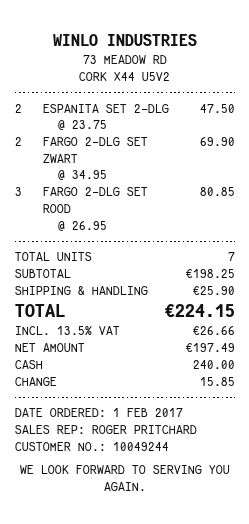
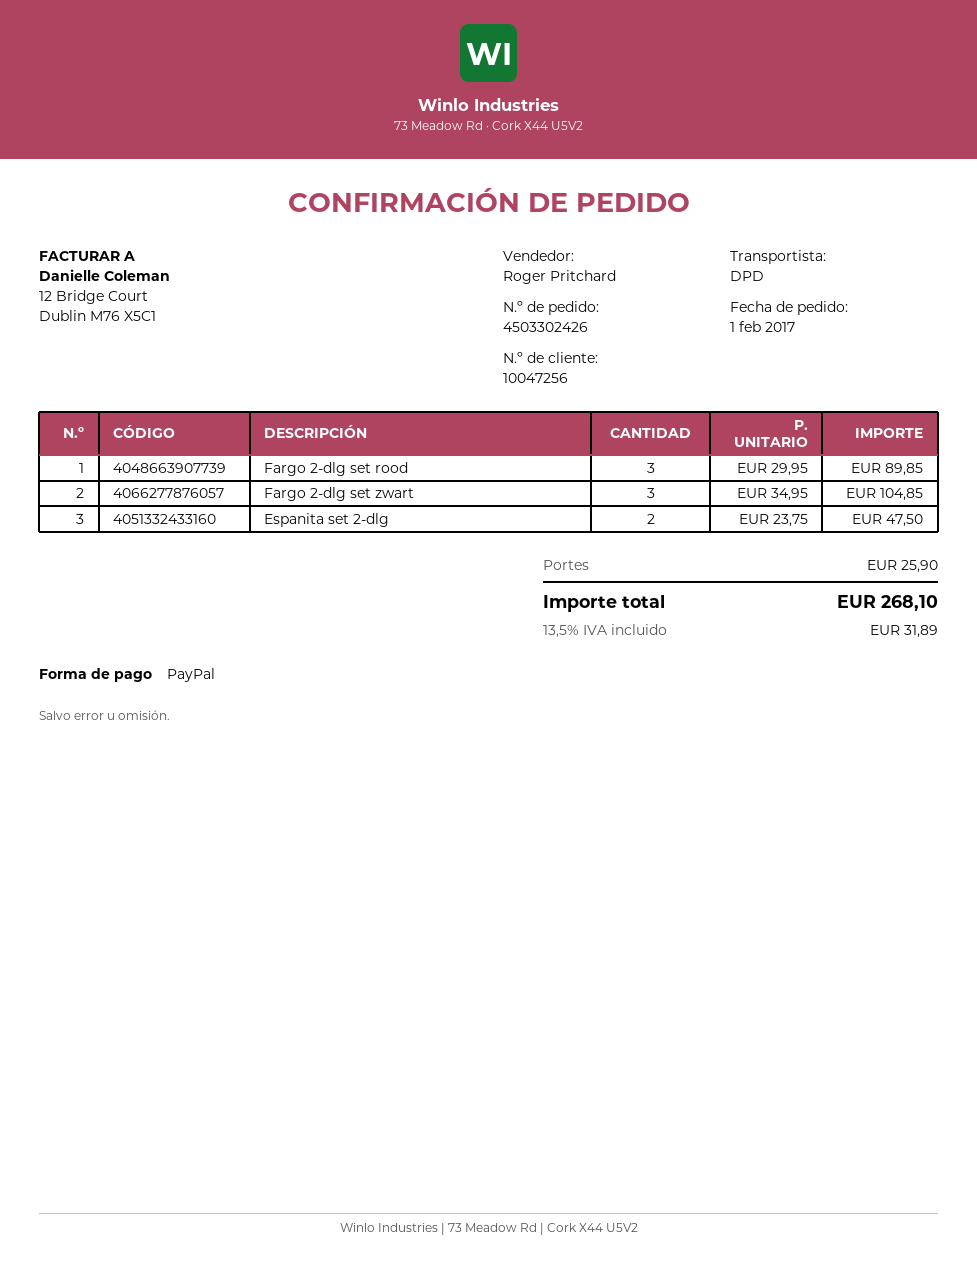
customer number: 10049244 -> 10047256
payment method: cash -> PayPal
FARGO 2-DLG SET ZWART: 2 x 34.95 = 69.90 -> 3 x 34.95 = 104.85
FARGO 2-DLG SET ROOD: 3 x 26.95 = 80.85 -> 3 x 29.95 = 89.85
tax: 13.5% = 26.66 -> 13.5% = 31.89
total: 224.15 -> 268.10

